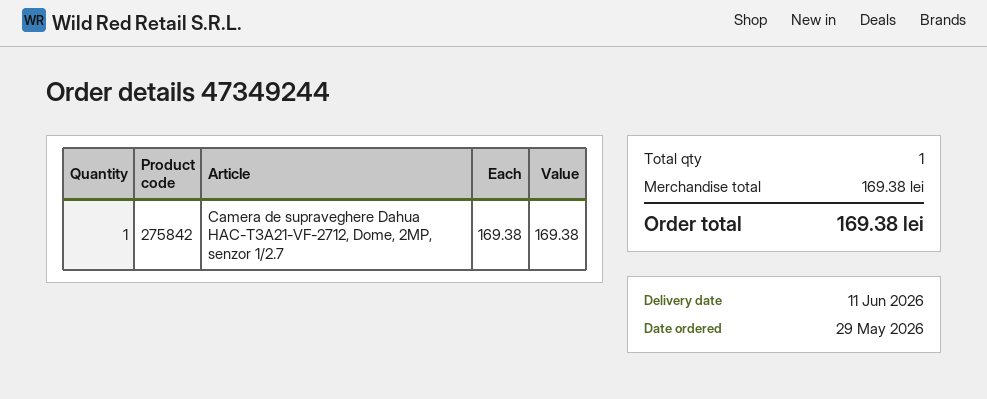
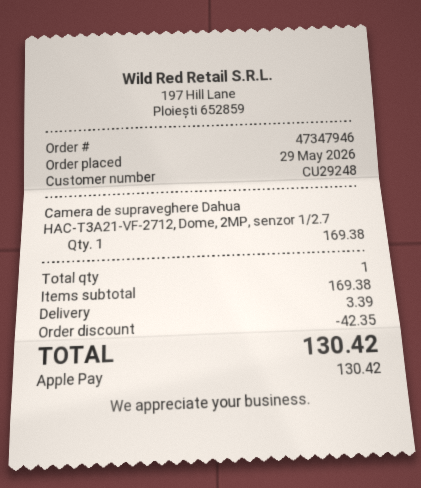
order number: 47349244 -> 47347946
discount: none -> 42.35
shipping: none -> 3.39
total: 169.38 -> 130.42

